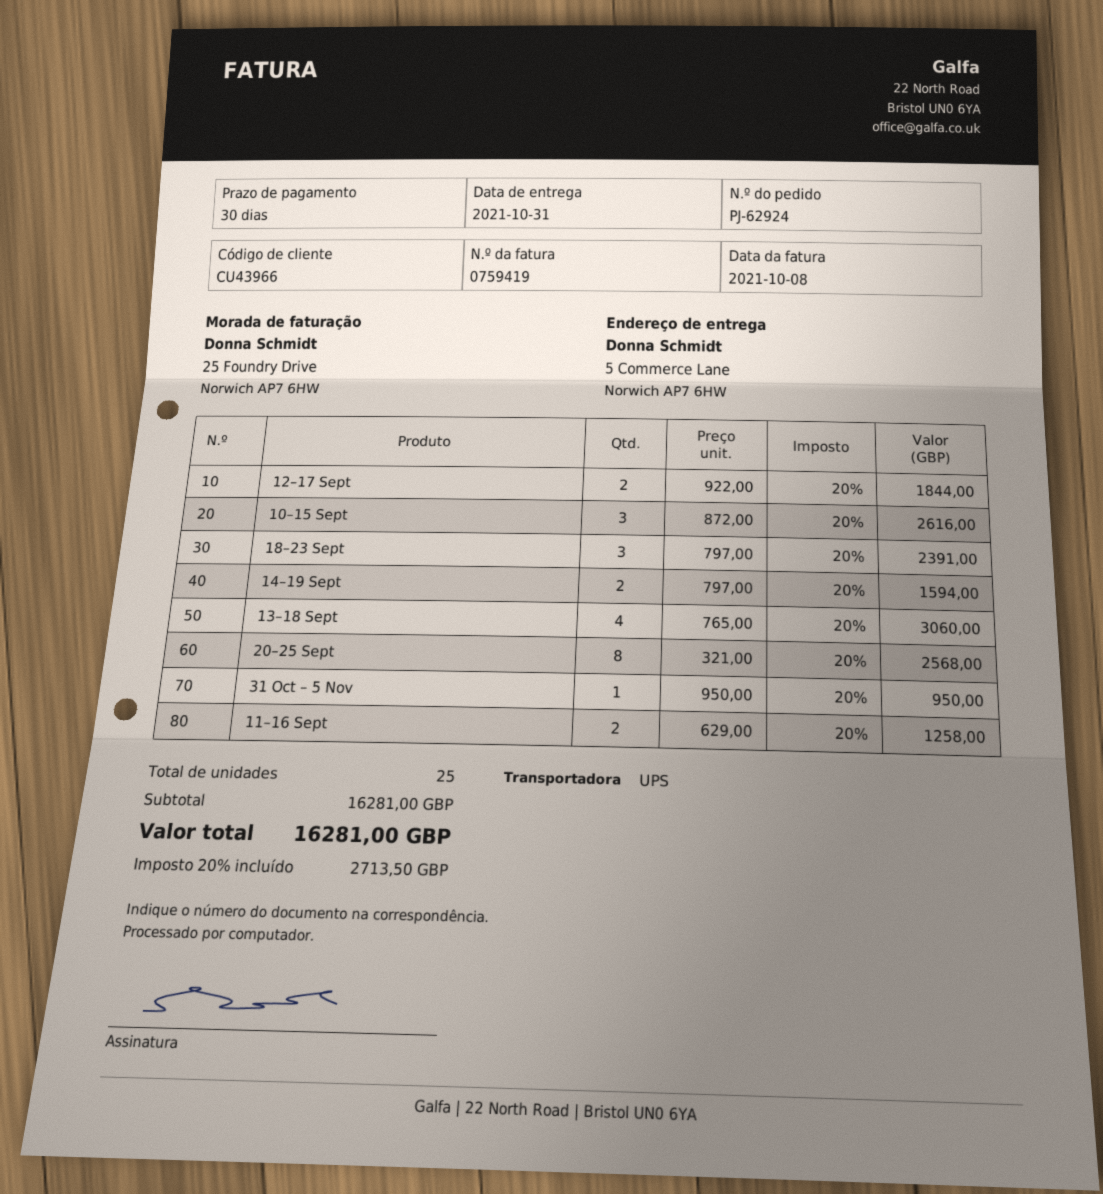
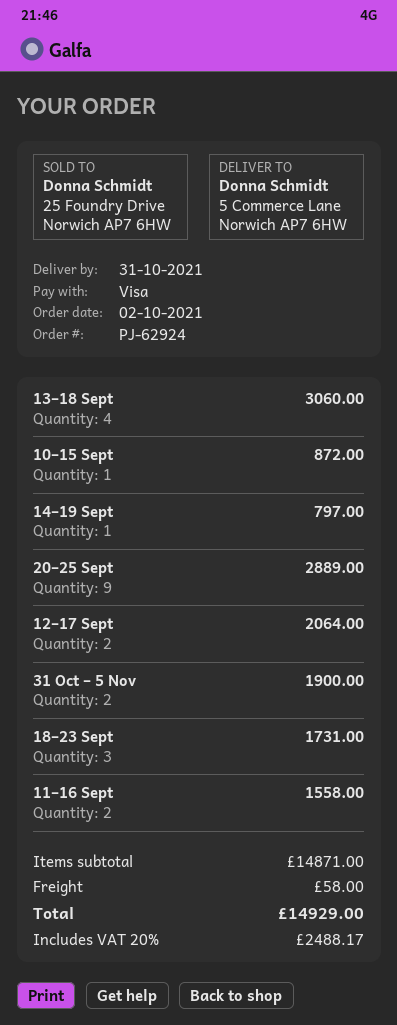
12–17 Sept: 2 for 1844.00 -> 2 for 2064.00
10–15 Sept: 3 for 2616.00 -> 1 for 872.00
18–23 Sept: 3 for 2391.00 -> 3 for 1731.00
14–19 Sept: 2 for 1594.00 -> 1 for 797.00
20–25 Sept: 8 for 2568.00 -> 9 for 2889.00
31 Oct – 5 Nov: 1 for 950.00 -> 2 for 1900.00
11–16 Sept: 2 for 1258.00 -> 2 for 1558.00
subtotal: 16281.00 -> 14871.00
shipping: none -> 58.00
tax: 20% = 2713.50 -> 20% = 2488.17
total: 16281.00 -> 14929.00

